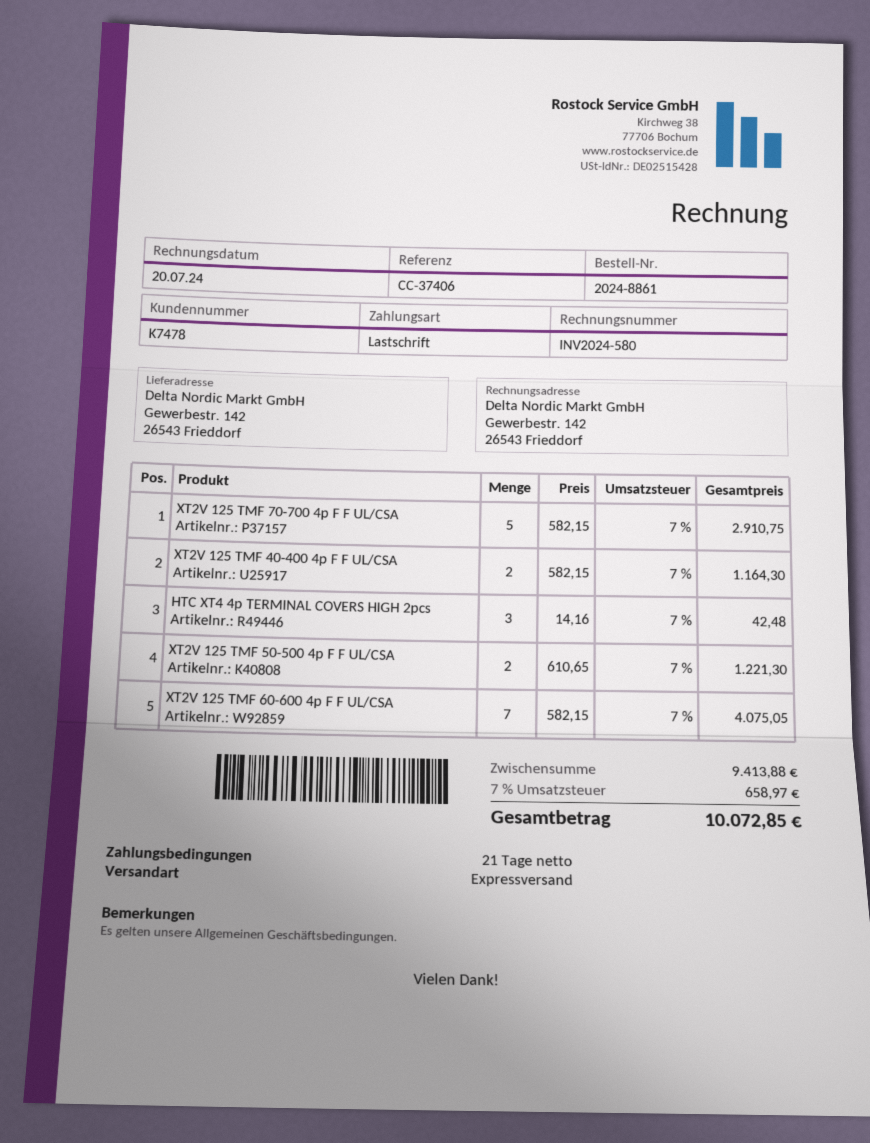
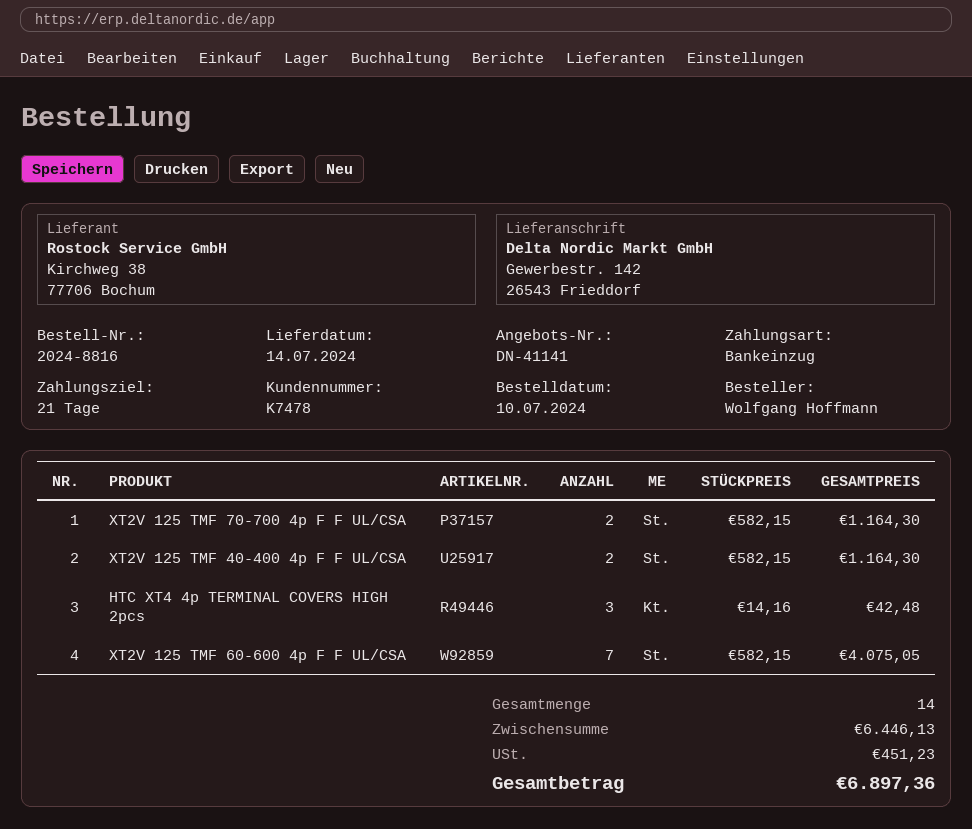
order number: 2024-8861 -> 2024-8816
XT2V 125 TMF 70-700 4p F F UL/CSA: 5 x 582.15 = 2910.75 -> 2 x 582.15 = 1164.30
XT2V 125 TMF 50-500 4p F F UL/CSA: 2 x 610.65 = 1221.30 -> none
subtotal: 9413.88 -> 6446.13
tax: 658.97 -> 451.23
total: 10072.85 -> 6897.36

